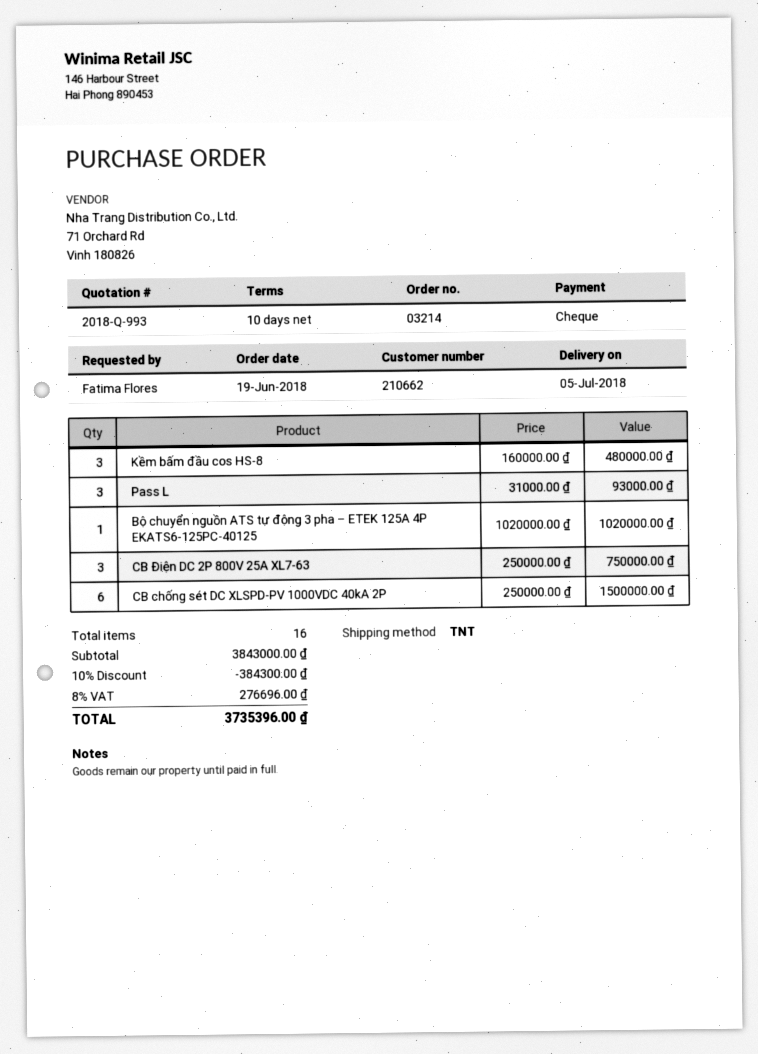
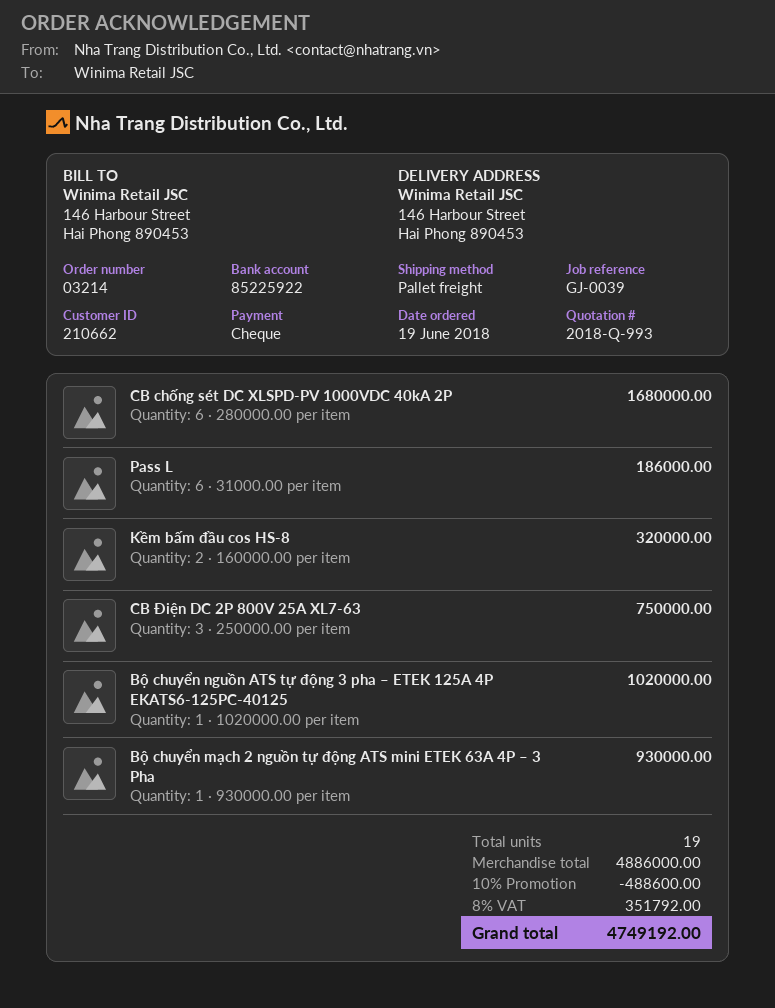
shipping method: TNT -> pallet freight
Kềm bấm đầu cos HS-8: 3 x 160000.00 = 480000.00 -> 2 x 160000.00 = 320000.00
Pass L: 3 x 31000.00 = 93000.00 -> 6 x 31000.00 = 186000.00
CB chống sét DC XLSPD-PV 1000VDC 40kA 2P: 6 x 250000.00 = 1500000.00 -> 6 x 280000.00 = 1680000.00
Bộ chuyển mạch 2 nguồn tự động ATS mini ETEK 63A 4P – 3 Pha: none -> 1 x 930000.00 = 930000.00
total quantity: 16 -> 19
subtotal: 3843000.00 -> 4886000.00
discount: 10% = 384300.00 -> 10% = 488600.00
tax: 8% = 276696.00 -> 8% = 351792.00
total: 3735396.00 -> 4749192.00

